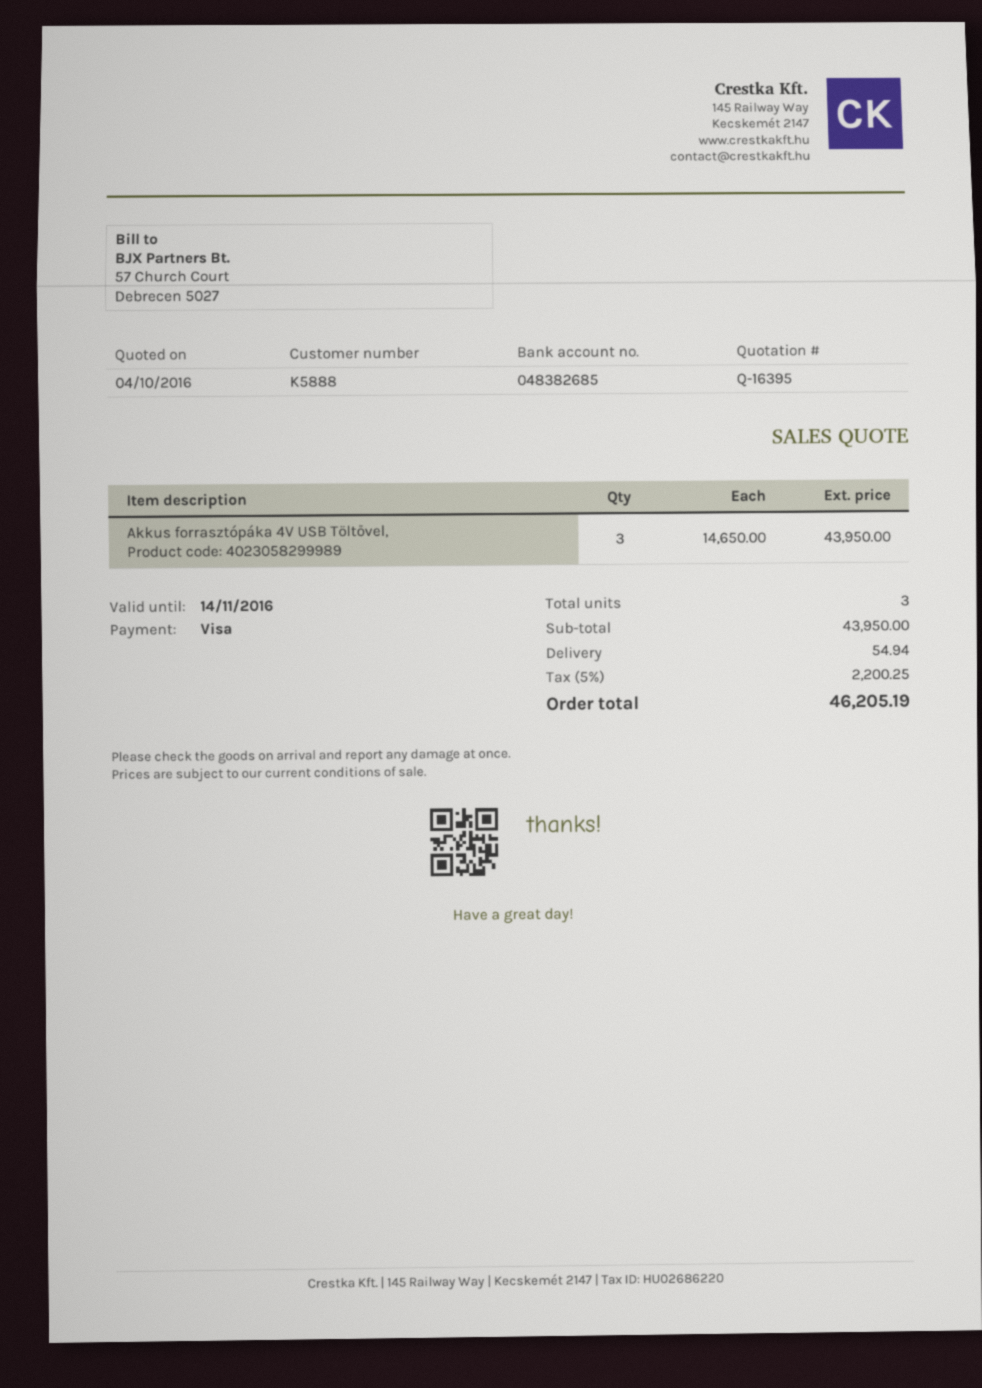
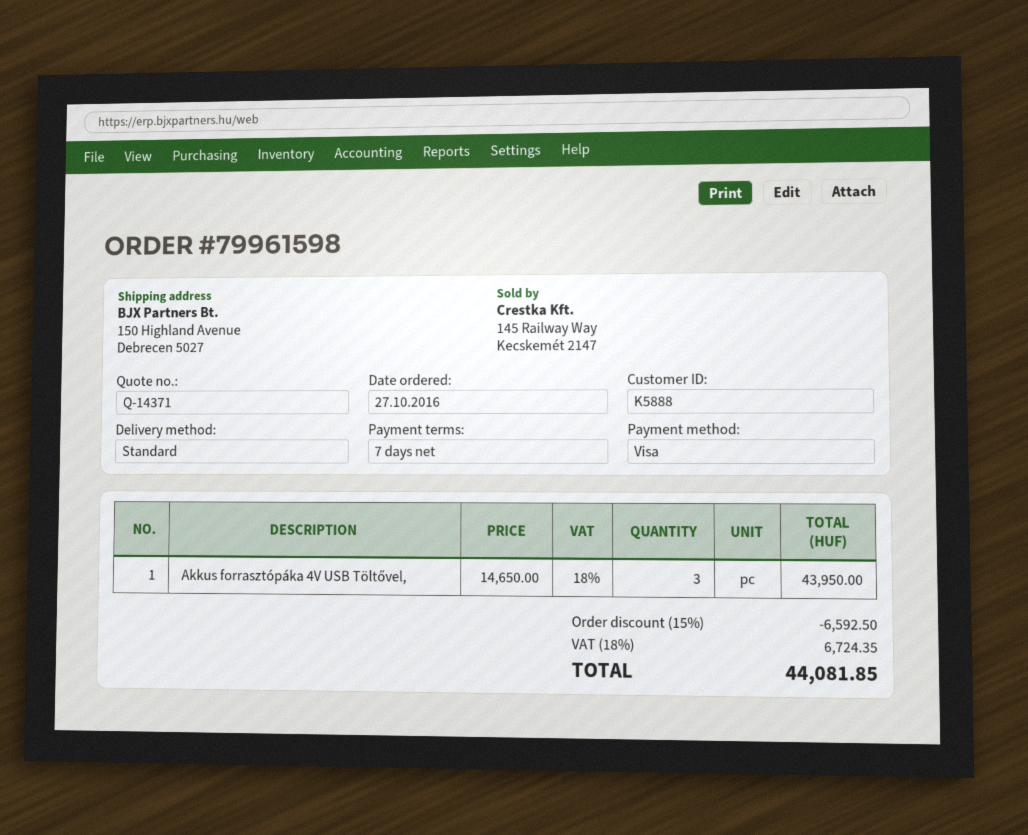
quote number: Q-16395 -> Q-14371
discount: none -> 15% = 6592.50
shipping: 54.94 -> none
tax: 5% = 2200.25 -> 18% = 6724.35
total: 46205.19 -> 44081.85

